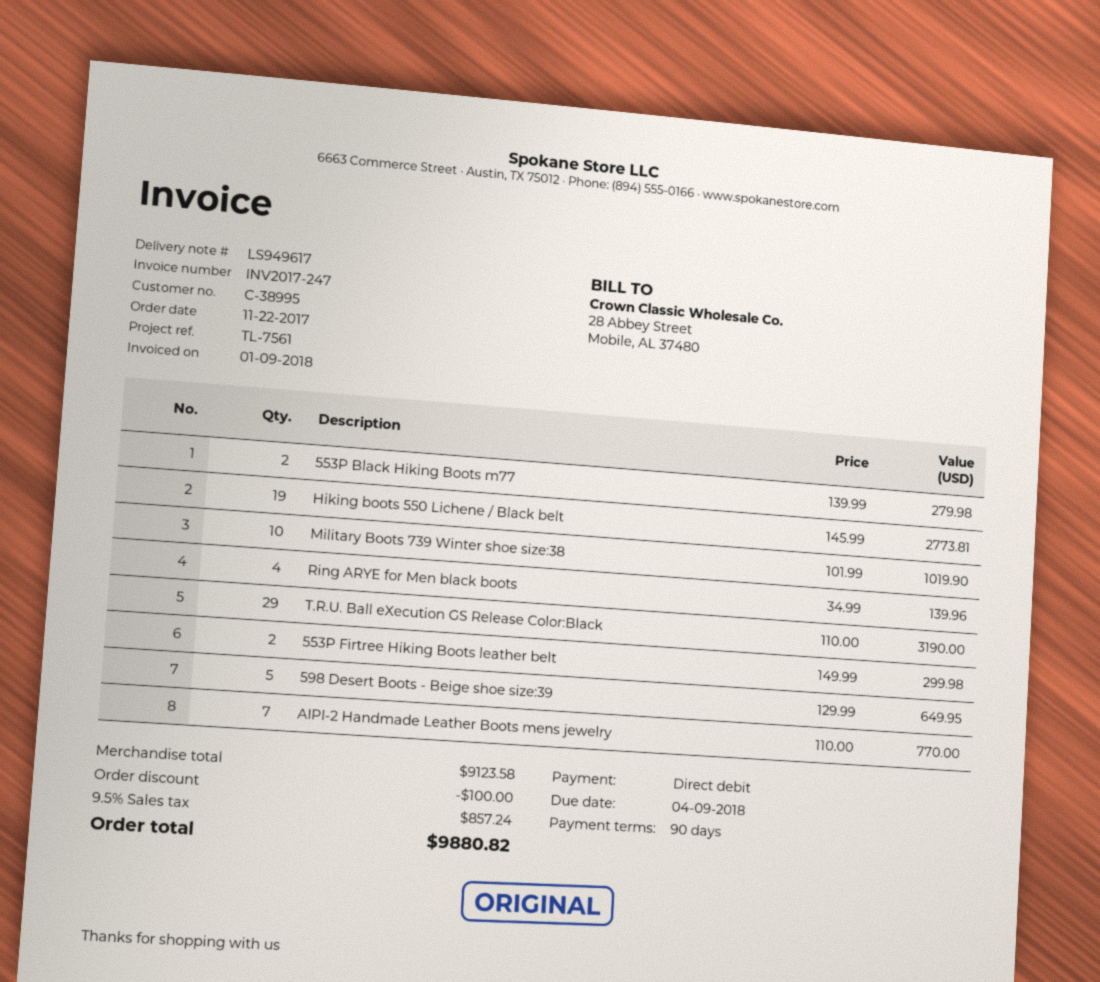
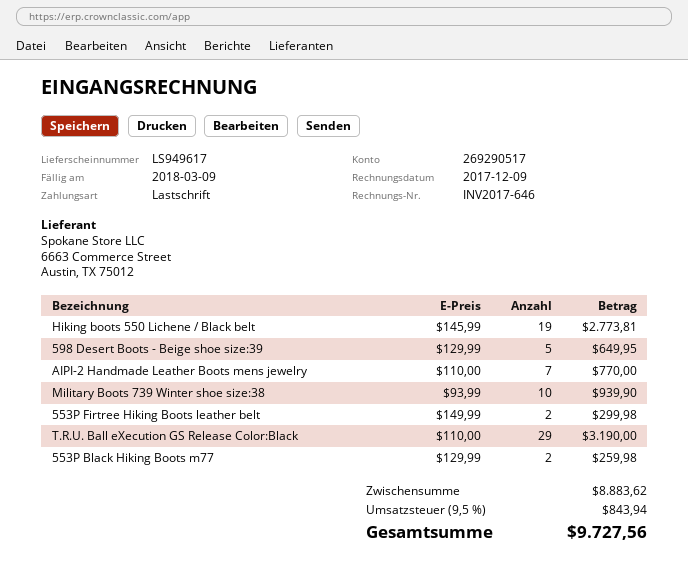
invoice number: INV2017-247 -> INV2017-646
invoice date: 2018-01-09 -> 2017-12-09
due date: 2018-04-09 -> 2018-03-09
553P Black Hiking Boots m77: 2 x 139.99 = 279.98 -> 2 x 129.99 = 259.98
Military Boots 739 Winter shoe size:38: 10 x 101.99 = 1019.90 -> 10 x 93.99 = 939.90
Ring ARYE for Men black boots: 4 x 34.99 = 139.96 -> none
subtotal: 9123.58 -> 8883.62
discount: 100.00 -> none
tax: 9.5% = 857.24 -> 9.5% = 843.94
total: 9880.82 -> 9727.56

